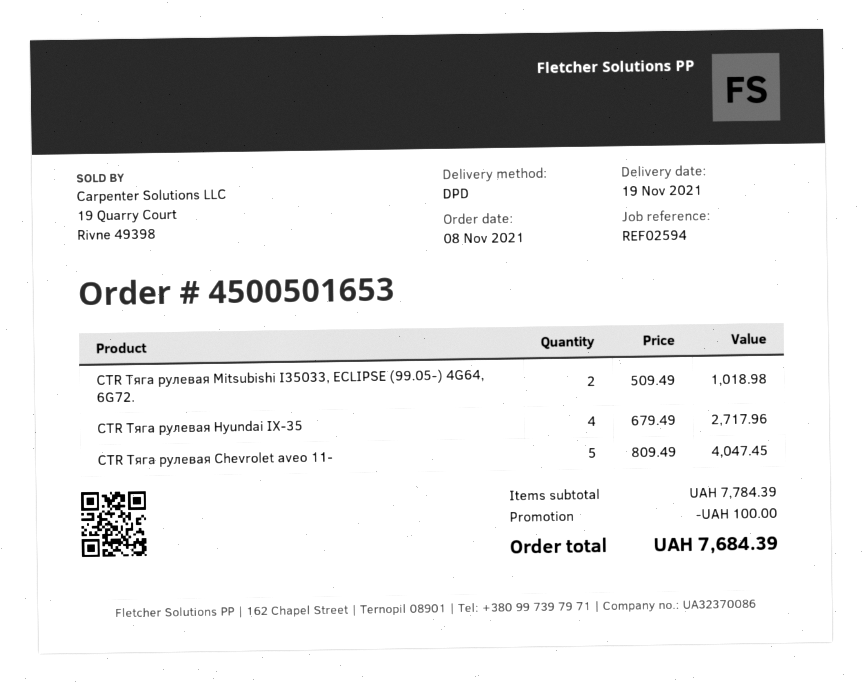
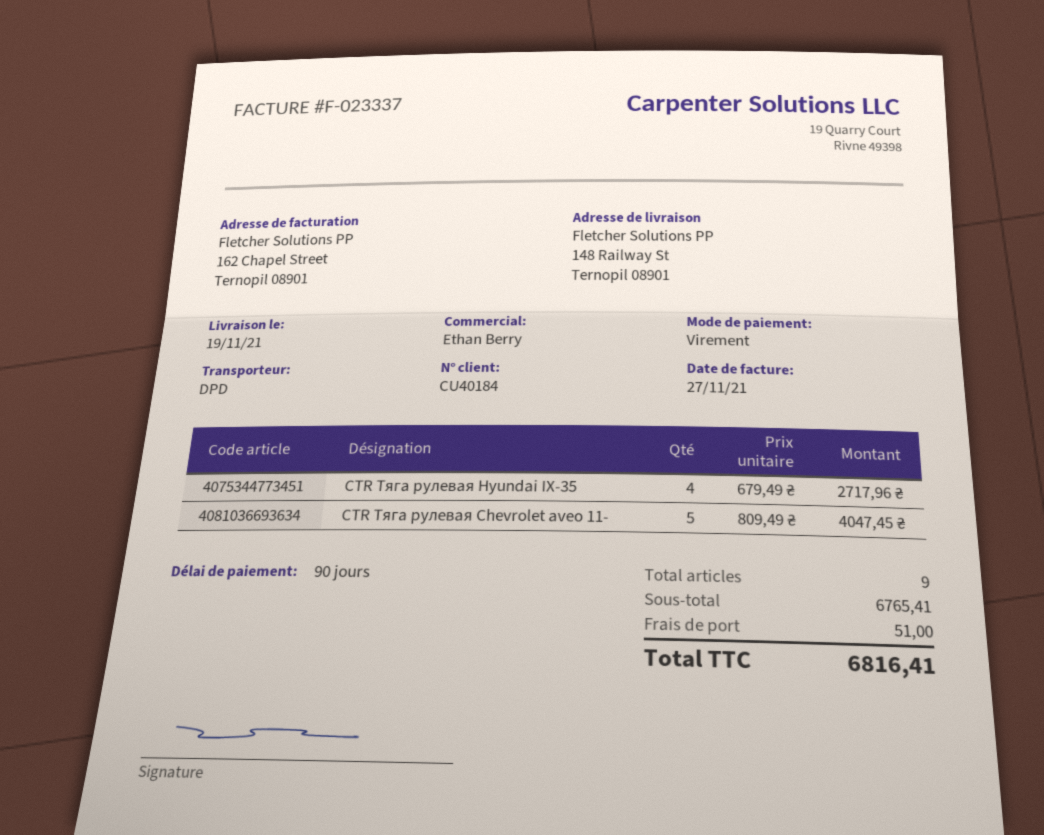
CTR Тяга рулевая Mitsubishi I35033, ECLIPSE (99.05-) 4G64, 6G72.: 2 x 509.49 = 1018.98 -> none
subtotal: 7784.39 -> 6765.41
discount: 100.00 -> none
shipping: none -> 51.00
total: 7684.39 -> 6816.41

